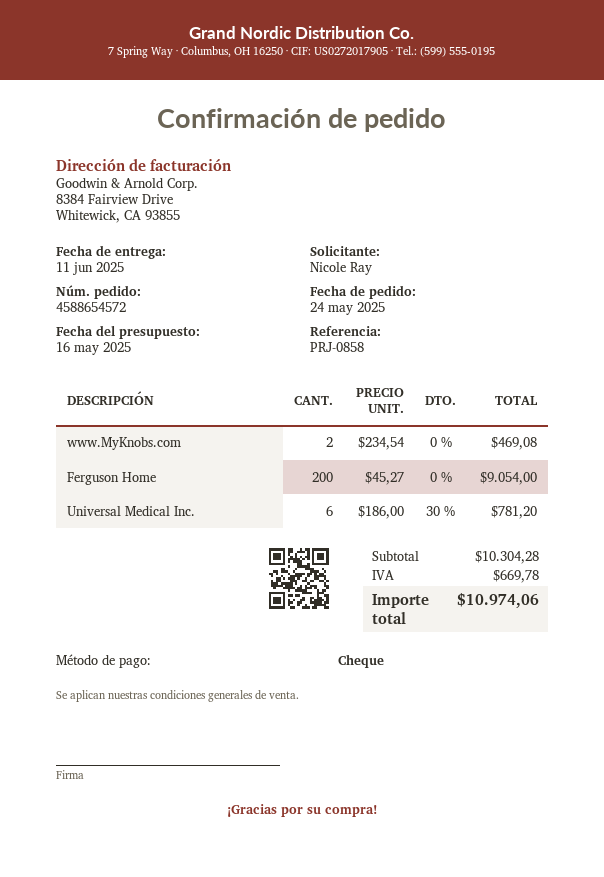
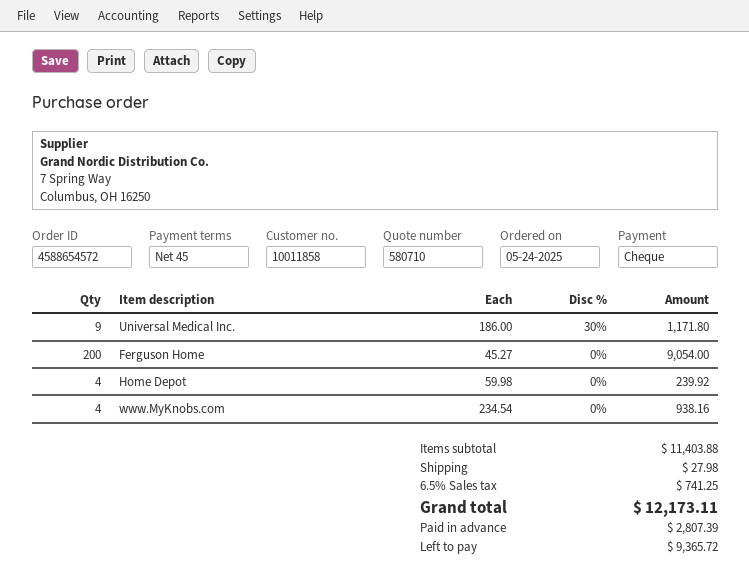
www.MyKnobs.com: 2 x 234.54 = 469.08 -> 4 x 234.54 = 938.16
Universal Medical Inc.: 6 x 186.00 - 30% = 781.20 -> 9 x 186.00 - 30% = 1171.80
Home Depot: none -> 4 x 59.98 = 239.92
subtotal: 10304.28 -> 11403.88
shipping: none -> 27.98
tax: 669.78 -> 741.25
total: 10974.06 -> 12173.11

